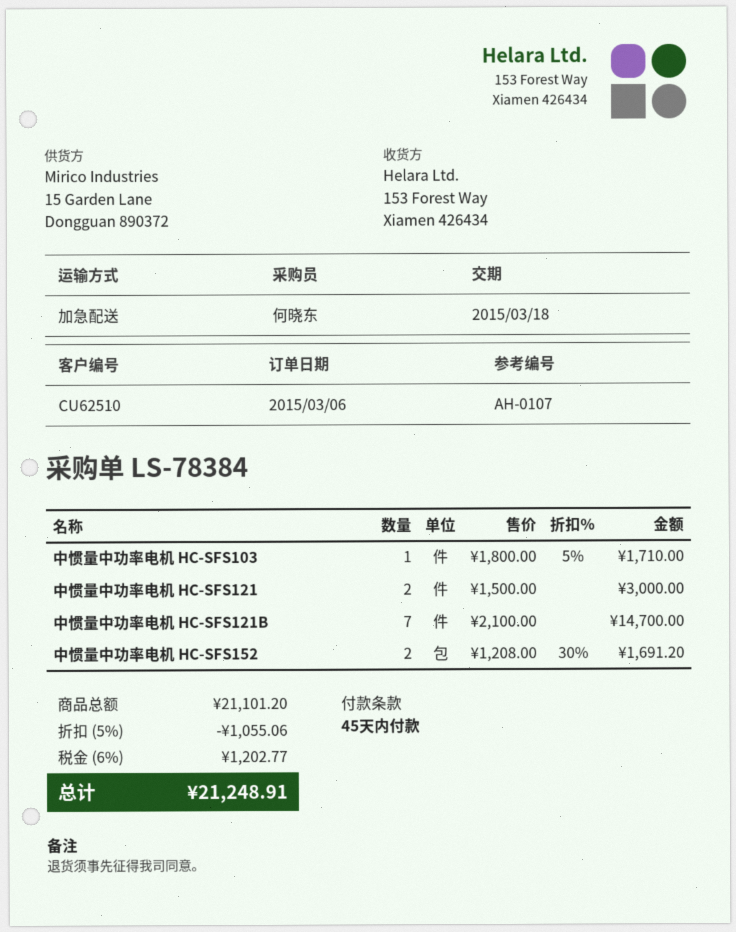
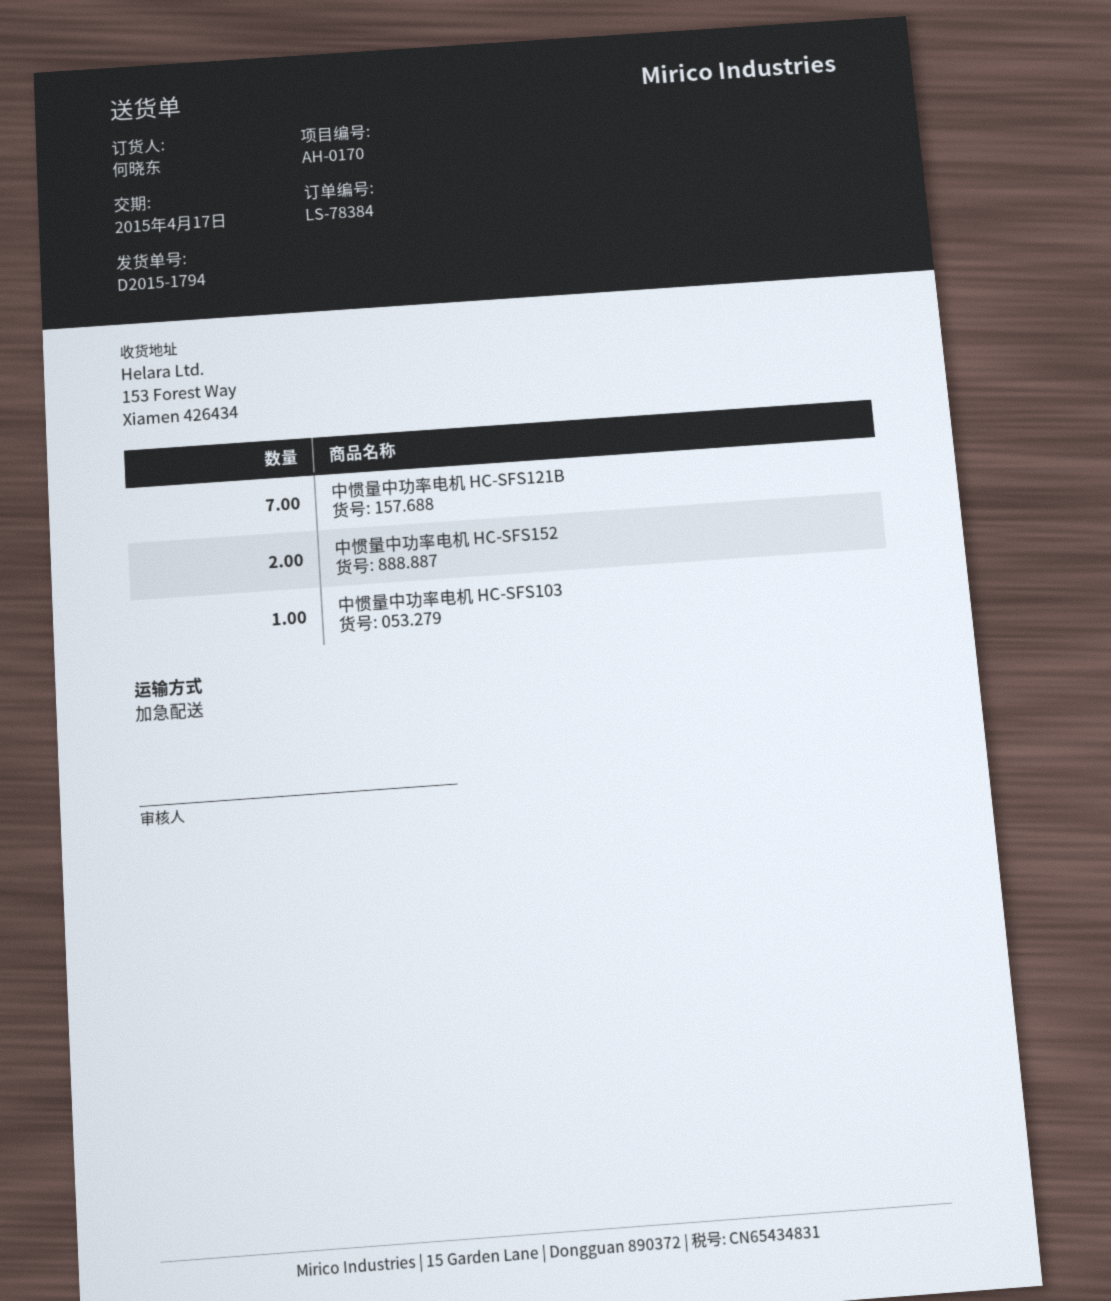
delivery date: 2015-03-18 -> 2015-04-17
reference: AH-0107 -> AH-0170
中惯量中功率电机 HC-SFS121: 2 -> none

